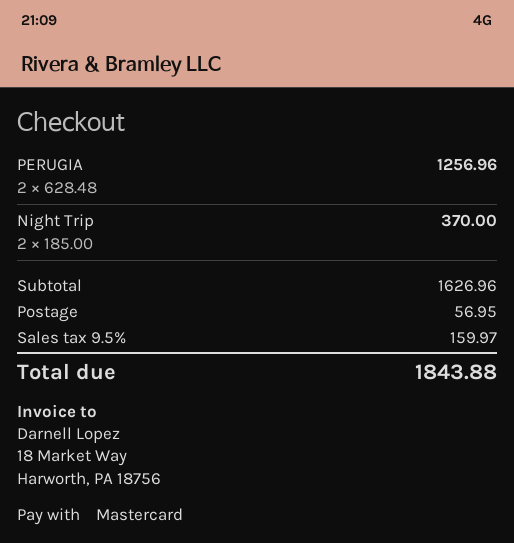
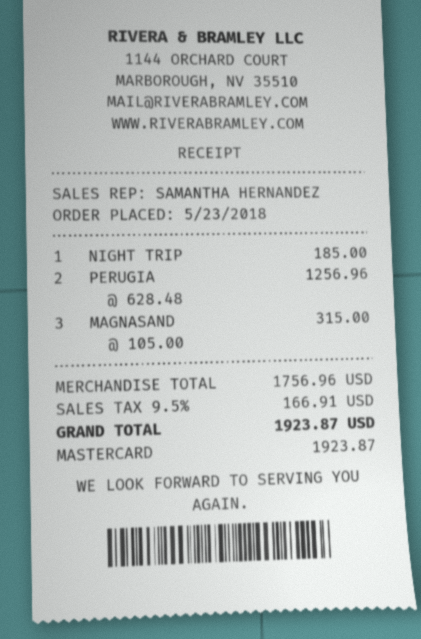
Night Trip: 2 x 185.00 = 370.00 -> 1 x 185.00 = 185.00
MAGNASAND: none -> 3 x 105.00 = 315.00
subtotal: 1626.96 -> 1756.96
shipping: 56.95 -> none
tax: 9.5% = 159.97 -> 9.5% = 166.91
total: 1843.88 -> 1923.87

